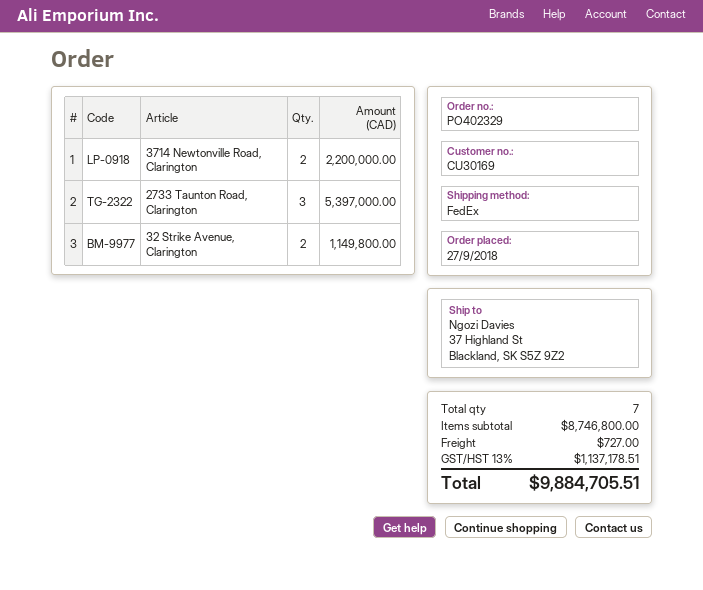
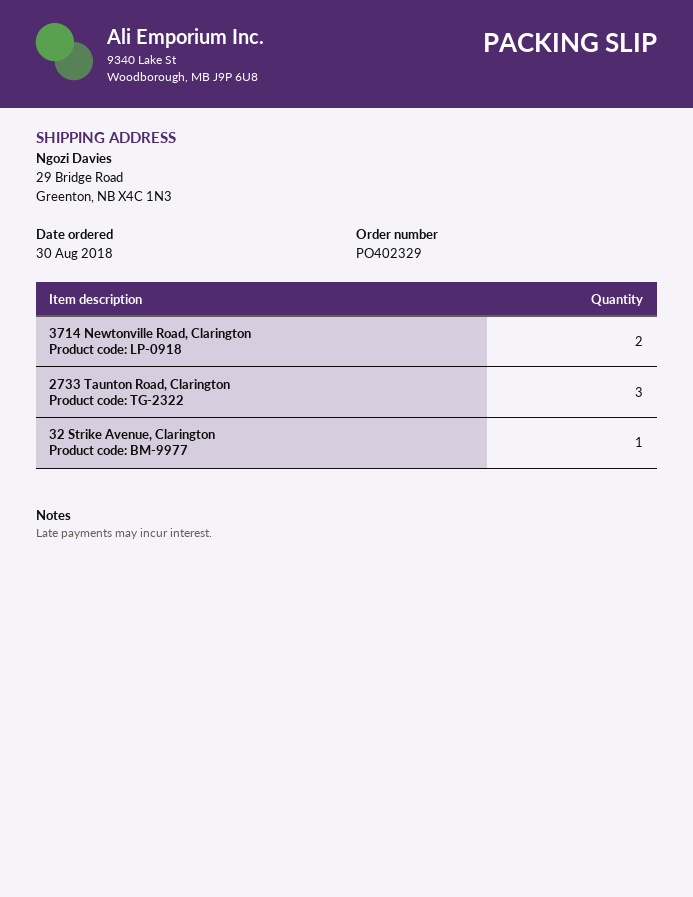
order date: 2018-09-27 -> 2018-08-30
ship to: 37 Highland St, Blackland, SK S5Z 9Z2 -> 29 Bridge Road, Greenton, NB X4C 1N3
32 Strike Avenue, Clarington: 2 -> 1

